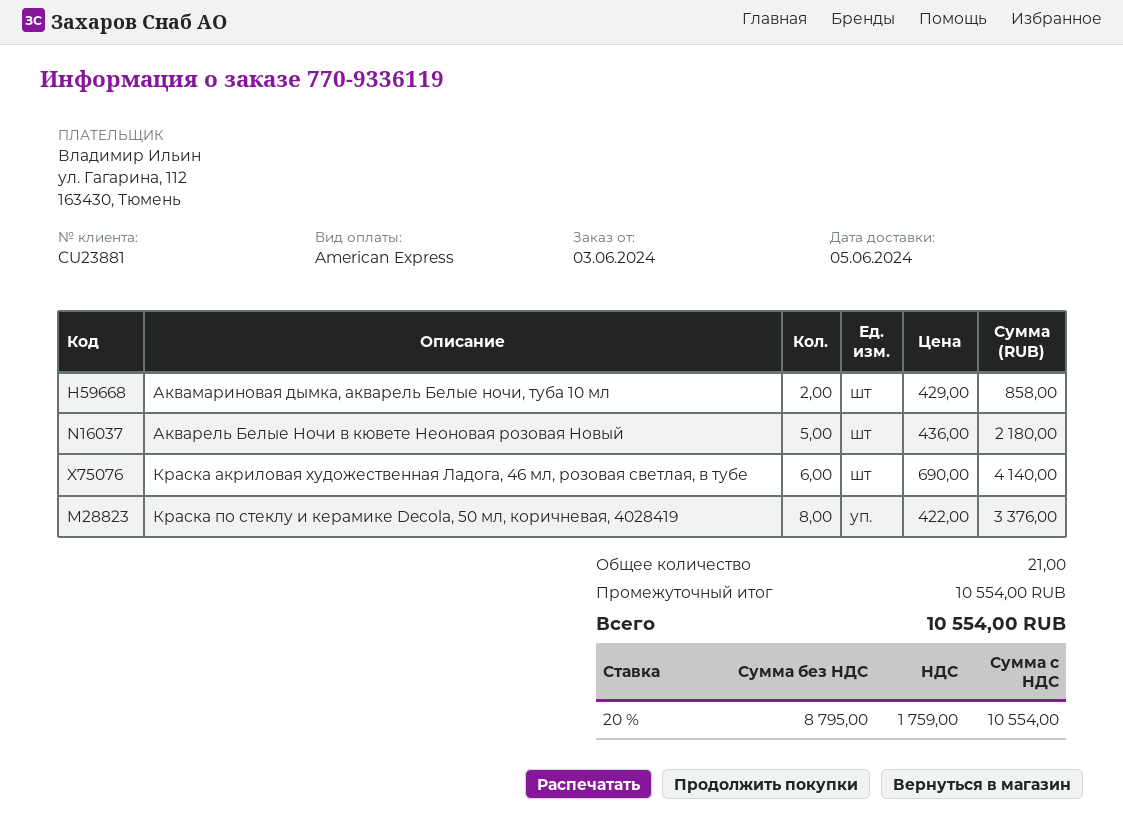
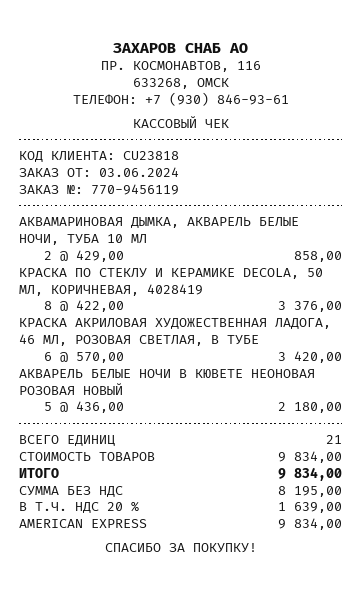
order number: 770-9336119 -> 770-9456119
customer number: CU23881 -> CU23818
Краска акриловая художественная Ладога, 46 мл, розовая светлая, в тубе: 6 x 690.00 = 4140.00 -> 6 x 570.00 = 3420.00
subtotal: 10554.00 -> 9834.00
net: 8795.00 -> 8195.00
tax: 20% = 1759.00 -> 20% = 1639.00
total: 10554.00 -> 9834.00

